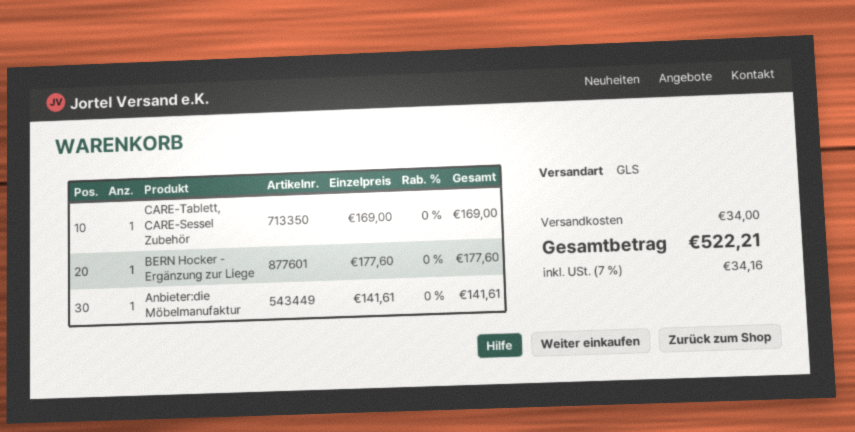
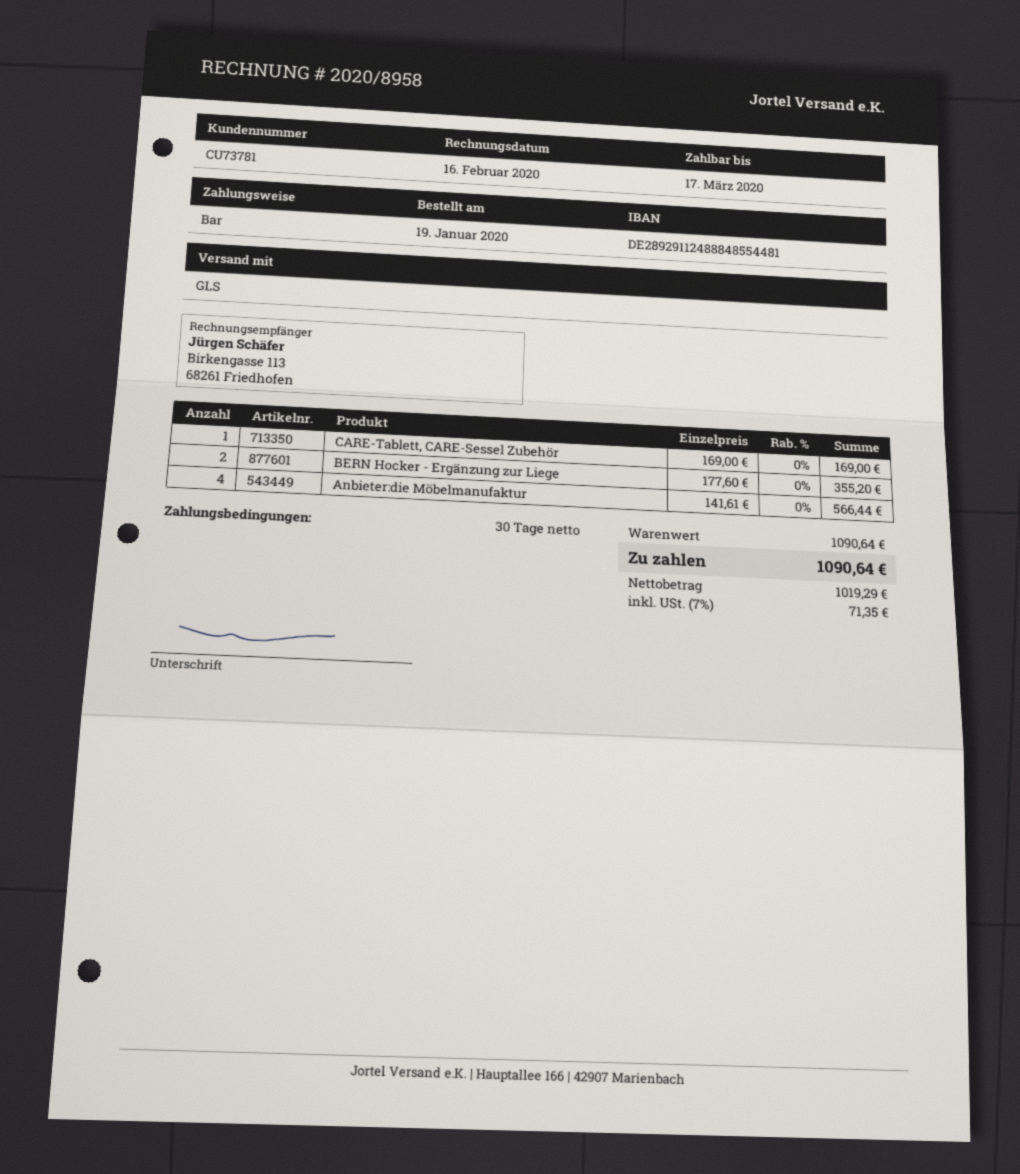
BERN Hocker - Ergänzung zur Liege: 1 x 177.60 = 177.60 -> 2 x 177.60 = 355.20
Anbieter:die Möbelmanufaktur: 1 x 141.61 = 141.61 -> 4 x 141.61 = 566.44
shipping: 34.00 -> none
tax: 7% = 34.16 -> 7% = 71.35
total: 522.21 -> 1090.64

